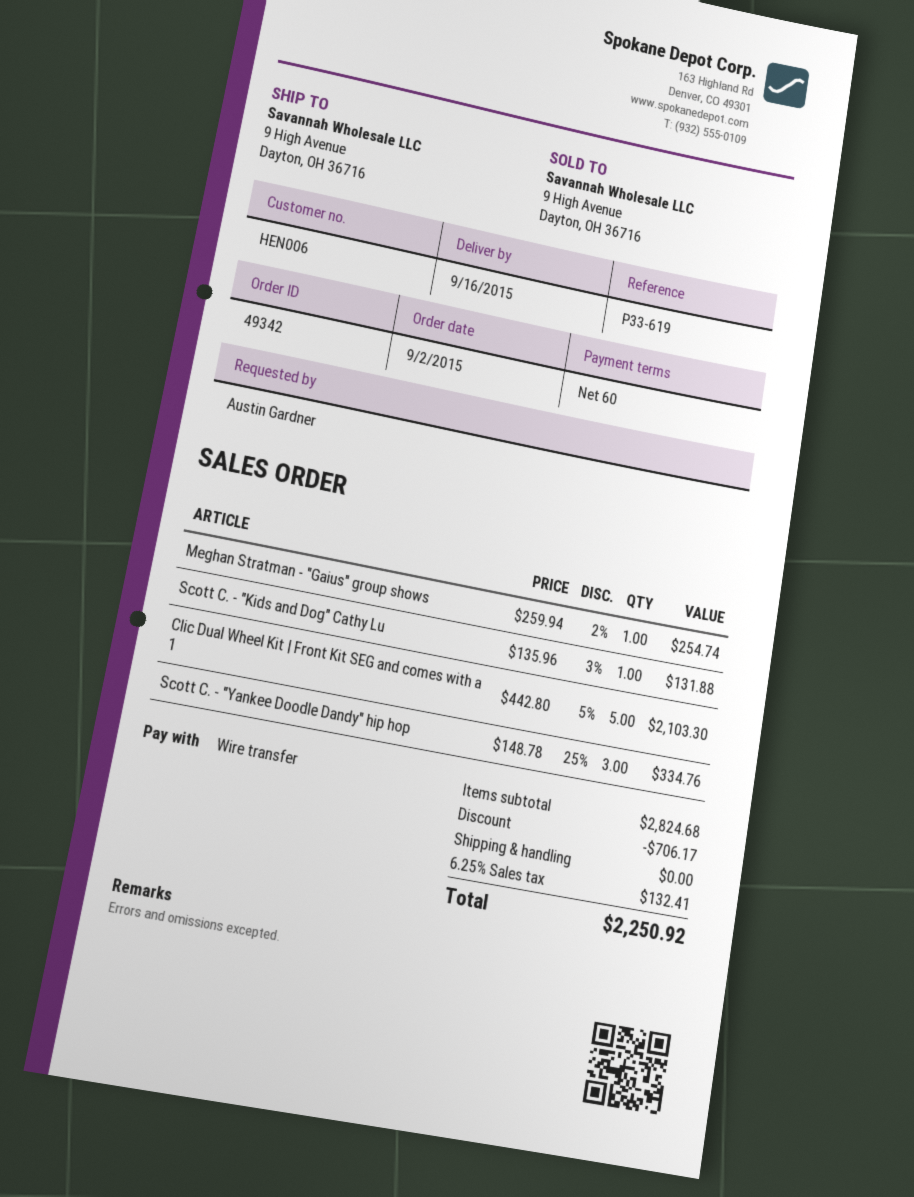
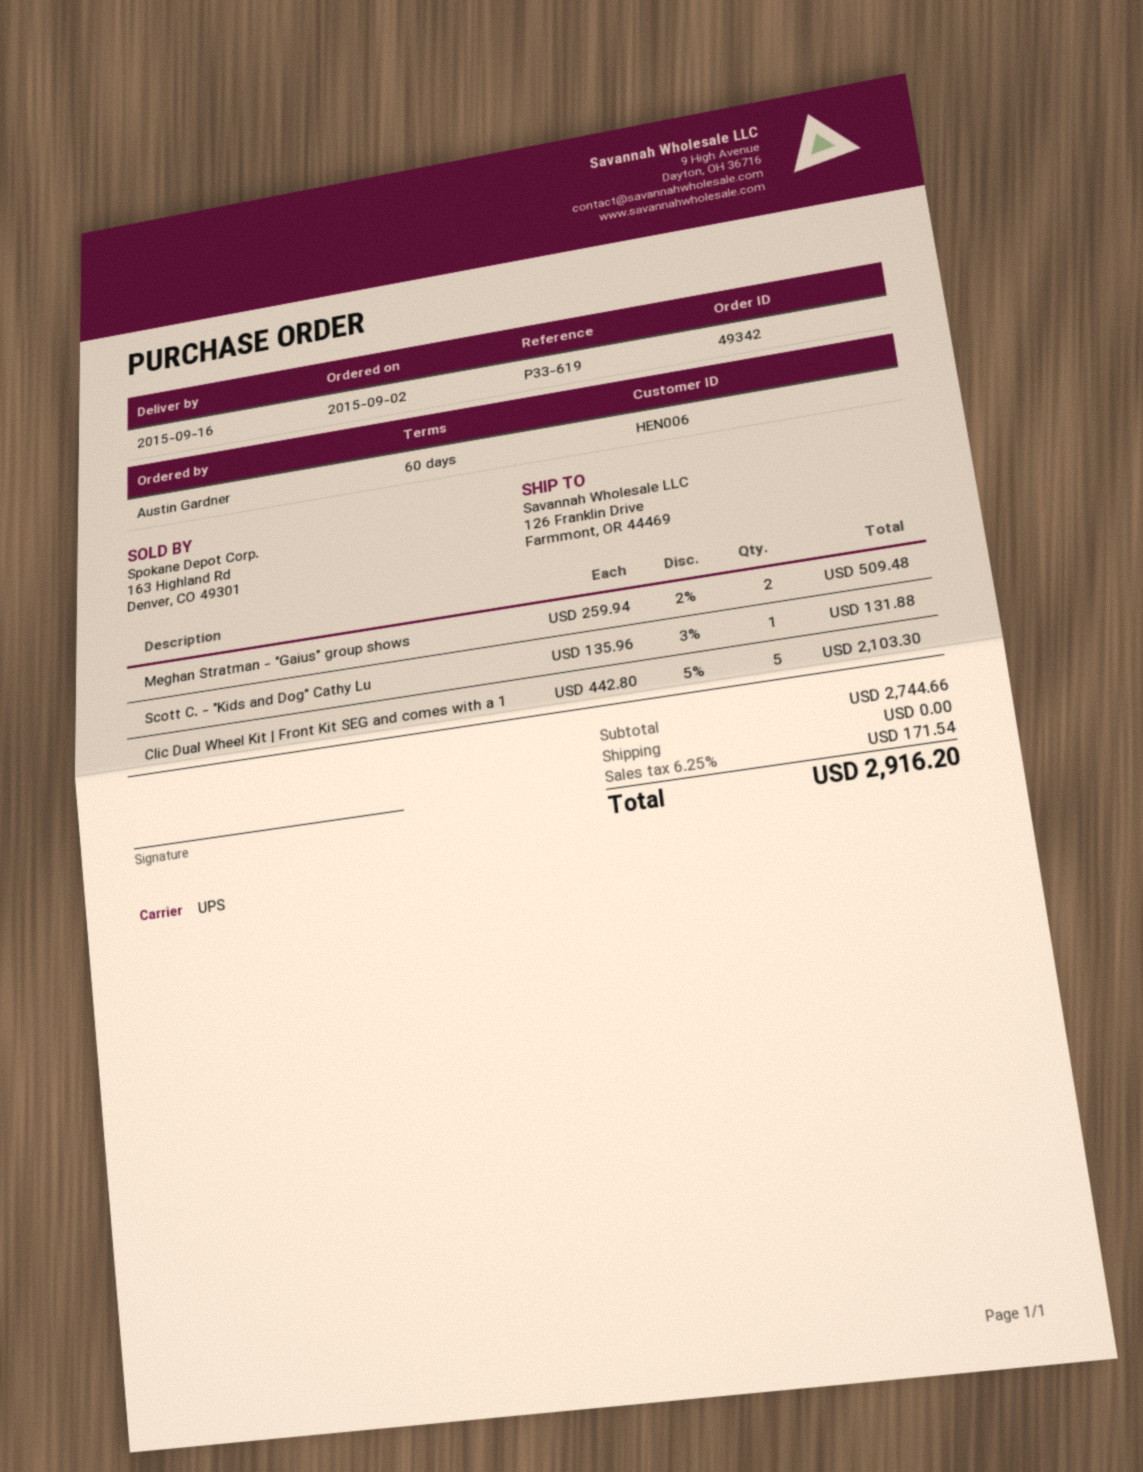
ship to: 9 High Avenue, Dayton, OH 36716 -> 126 Franklin Drive, Farmmont, OR 44469
Meghan Stratman - "Gaius" group shows: 1 x 259.94 - 2% = 254.74 -> 2 x 259.94 - 2% = 509.48
Scott C. - "Yankee Doodle Dandy" hip hop: 3 x 148.78 - 25% = 334.76 -> none
subtotal: 2824.68 -> 2744.66
discount: 706.17 -> none
tax: 6.25% = 132.41 -> 6.25% = 171.54
total: 2250.92 -> 2916.20

